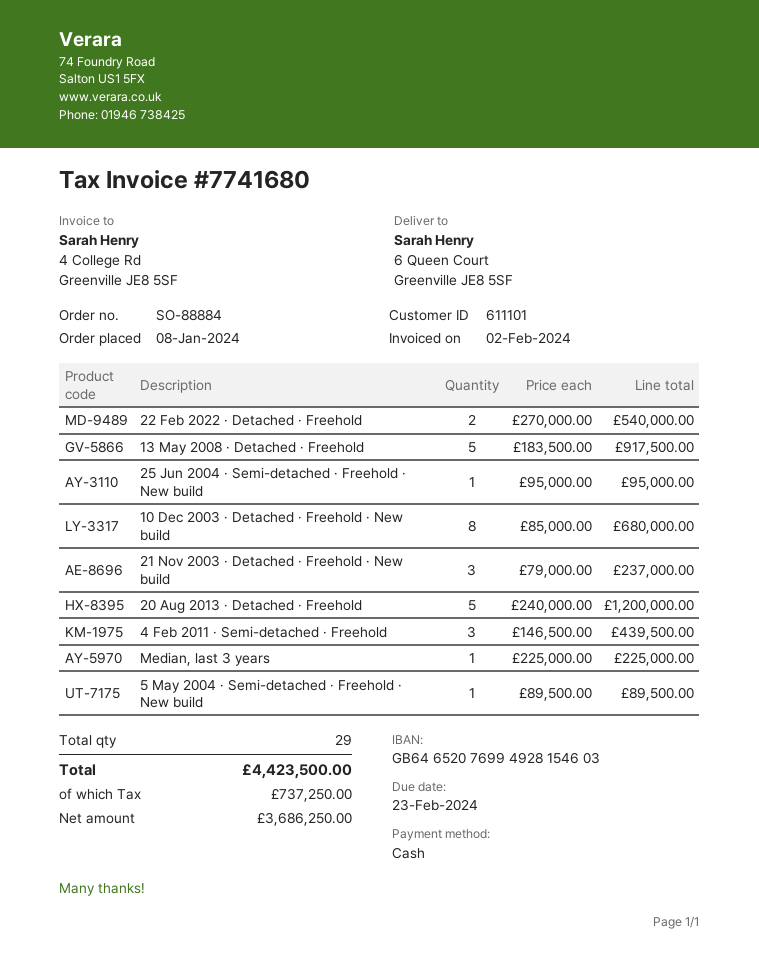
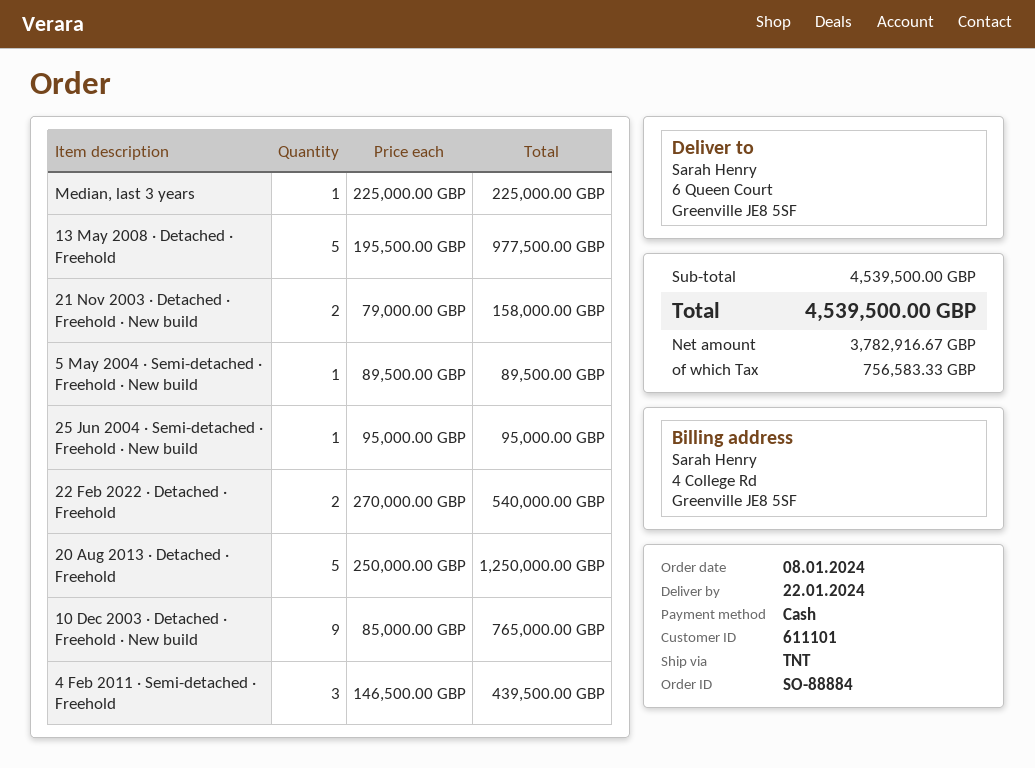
13 May 2008 · Detached · Freehold: 5 x 183500.00 = 917500.00 -> 5 x 195500.00 = 977500.00
10 Dec 2003 · Detached · Freehold · New build: 8 x 85000.00 = 680000.00 -> 9 x 85000.00 = 765000.00
21 Nov 2003 · Detached · Freehold · New build: 3 x 79000.00 = 237000.00 -> 2 x 79000.00 = 158000.00
20 Aug 2013 · Detached · Freehold: 5 x 240000.00 = 1200000.00 -> 5 x 250000.00 = 1250000.00
net: 3686250.00 -> 3782916.67
tax: 737250.00 -> 756583.33
total: 4423500.00 -> 4539500.00

